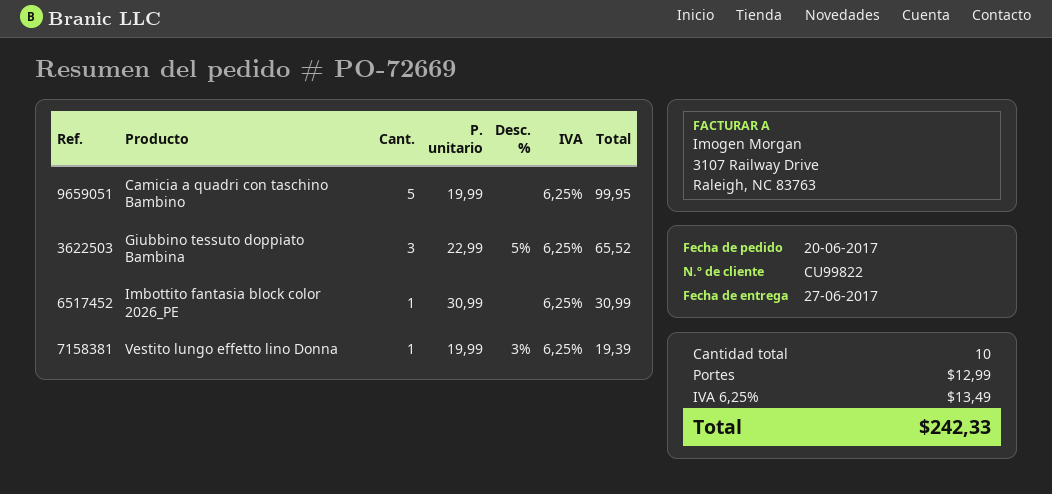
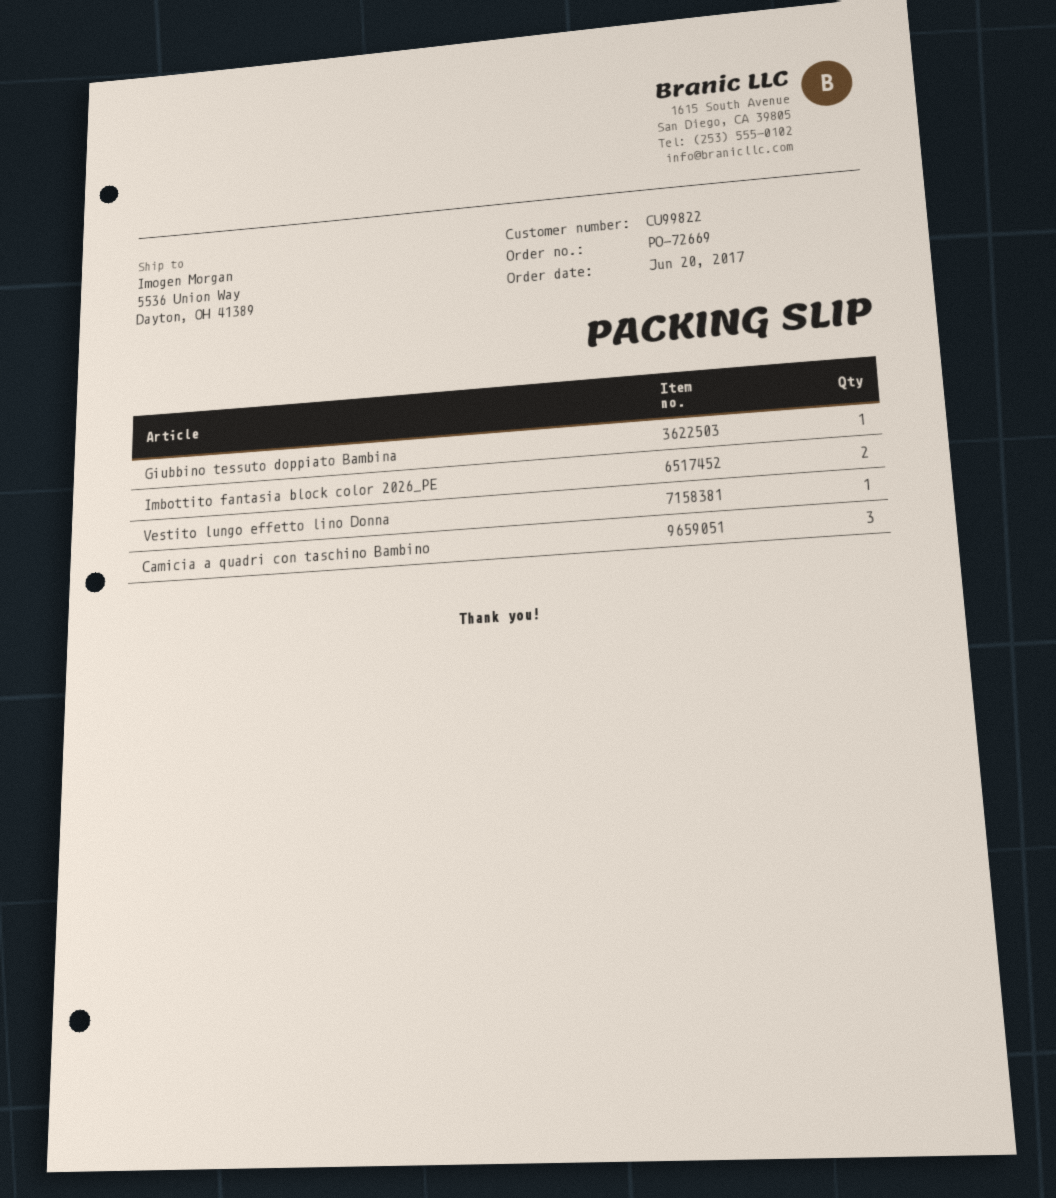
Camicia a quadri con taschino Bambino: 5 -> 3
Giubbino tessuto doppiato Bambina: 3 -> 1
Imbottito fantasia block color 2026_PE: 1 -> 2

